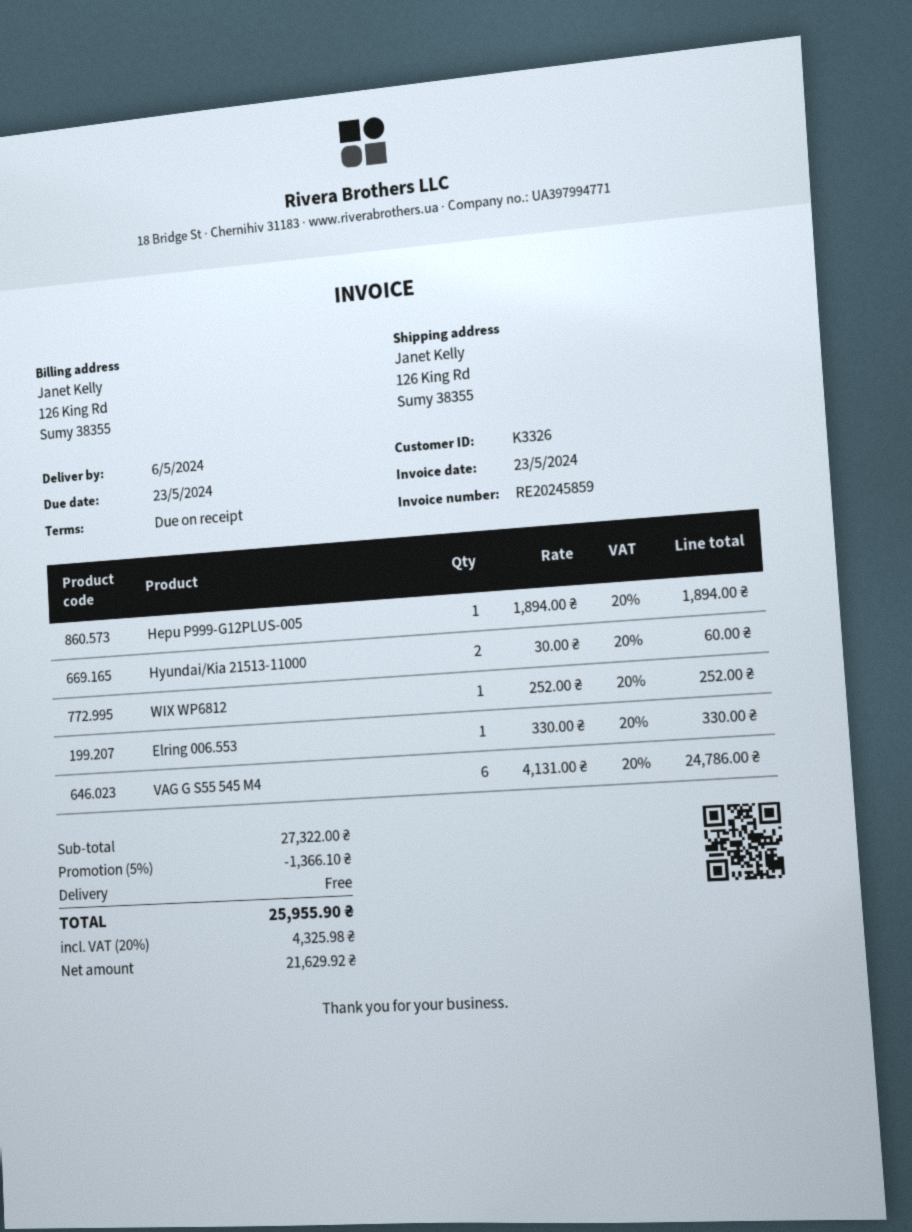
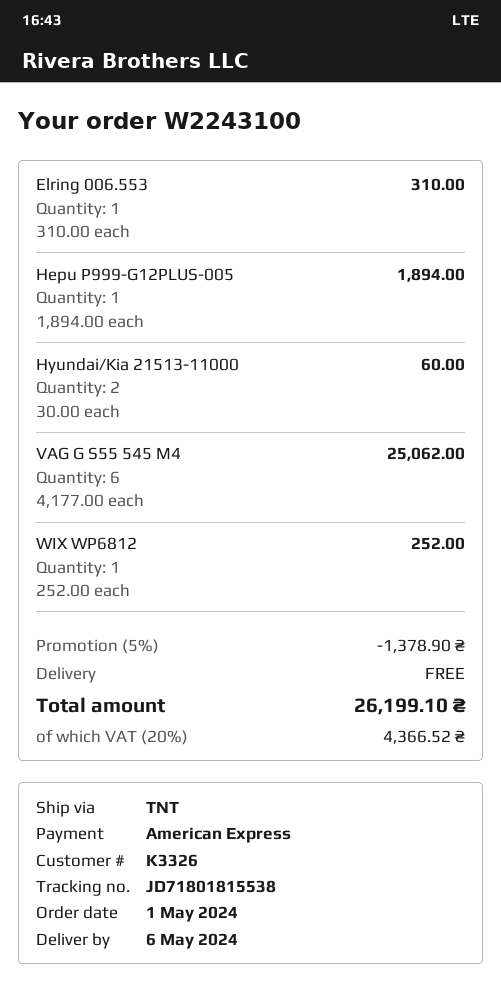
Elring 006.553: 1 x 330.00 = 330.00 -> 1 x 310.00 = 310.00
VAG G S55 545 M4: 6 x 4131.00 = 24786.00 -> 6 x 4177.00 = 25062.00
discount: 5% = 1366.10 -> 5% = 1378.90
tax: 20% = 4325.98 -> 20% = 4366.52
total: 25955.90 -> 26199.10

